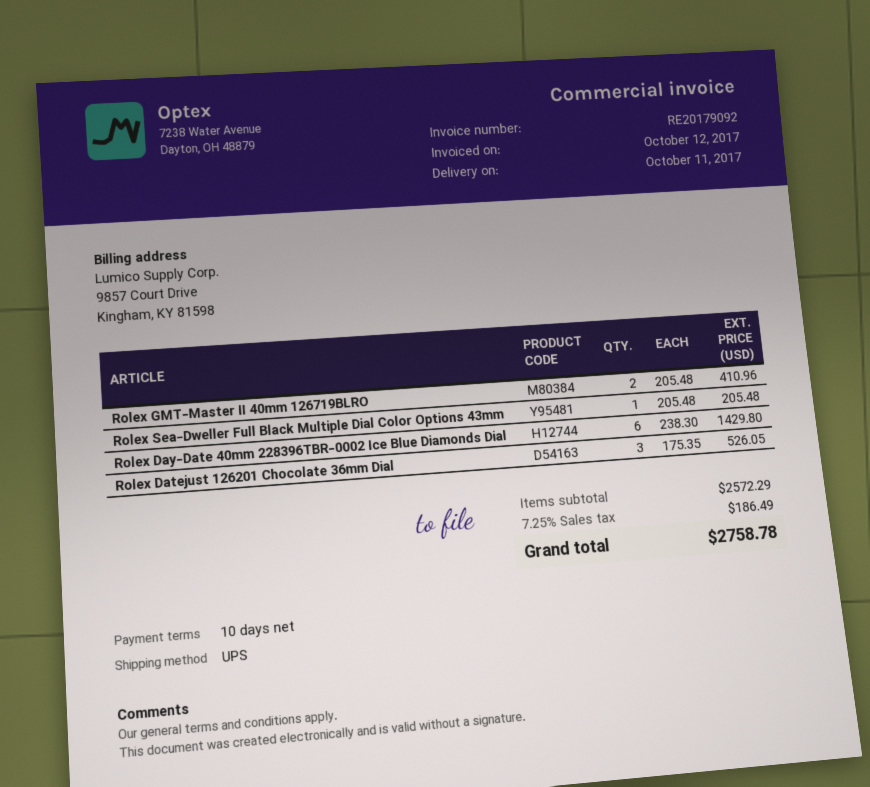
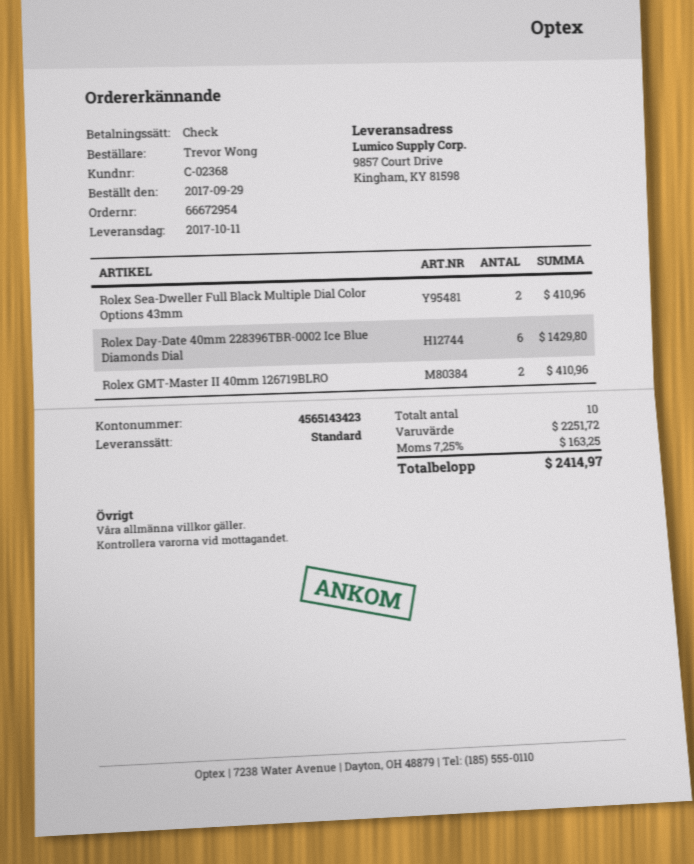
shipping method: UPS -> standard
Rolex Sea-Dweller Full Black Multiple Dial Color Options 43mm: 1 for 205.48 -> 2 for 410.96
Rolex Datejust 126201 Chocolate 36mm Dial: 3 for 526.05 -> none
subtotal: 2572.29 -> 2251.72
tax: 7.25% = 186.49 -> 7.25% = 163.25
total: 2758.78 -> 2414.97

